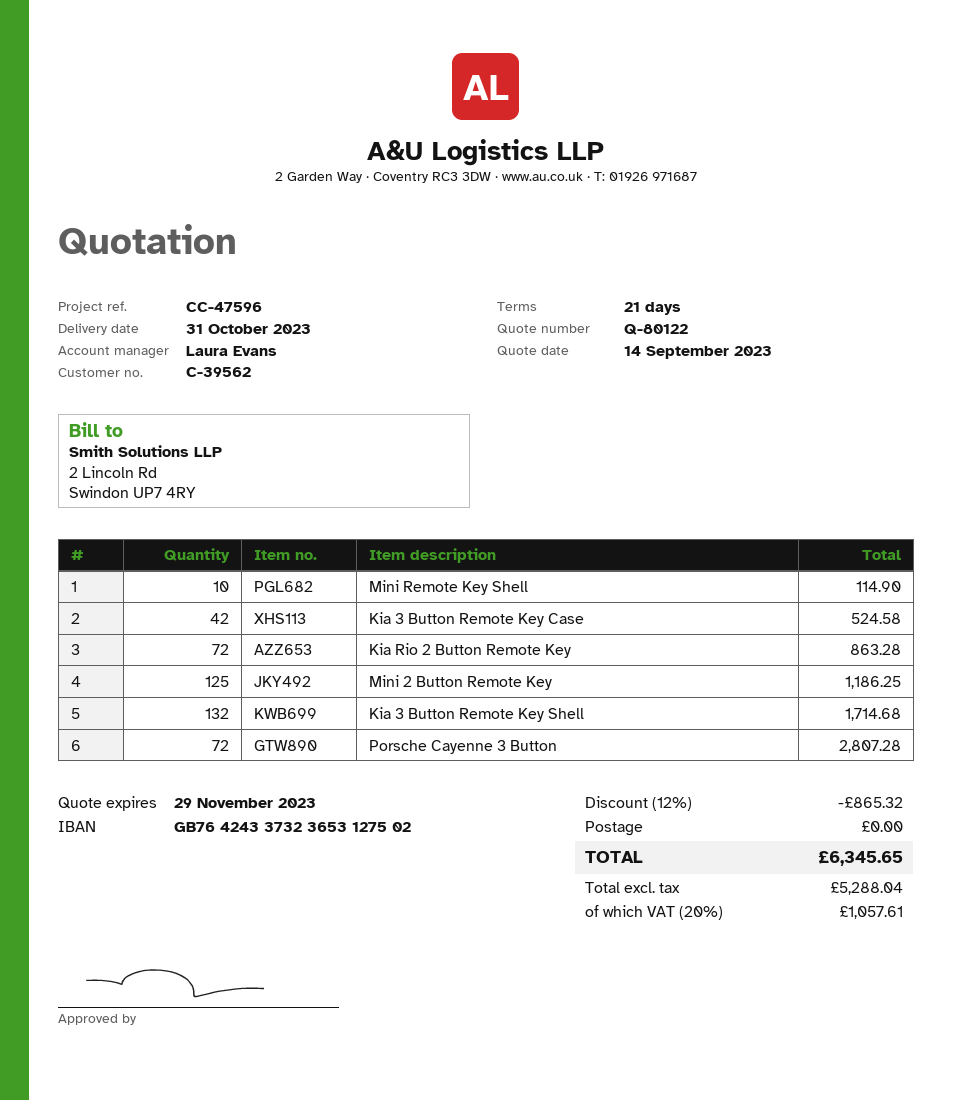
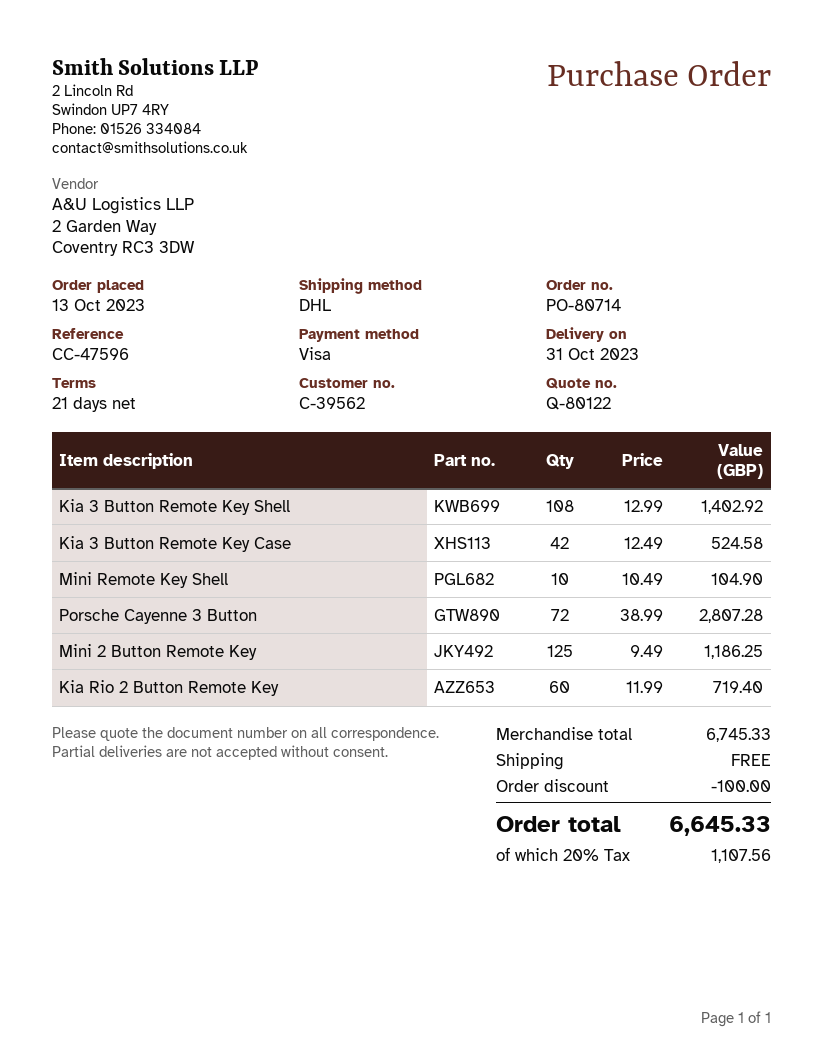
Mini Remote Key Shell: 10 for 114.90 -> 10 for 104.90
Kia Rio 2 Button Remote Key: 72 for 863.28 -> 60 for 719.40
Kia 3 Button Remote Key Shell: 132 for 1714.68 -> 108 for 1402.92
discount: 865.32 -> 100.00
tax: 20% = 1057.61 -> 20% = 1107.56
total: 6345.65 -> 6645.33

